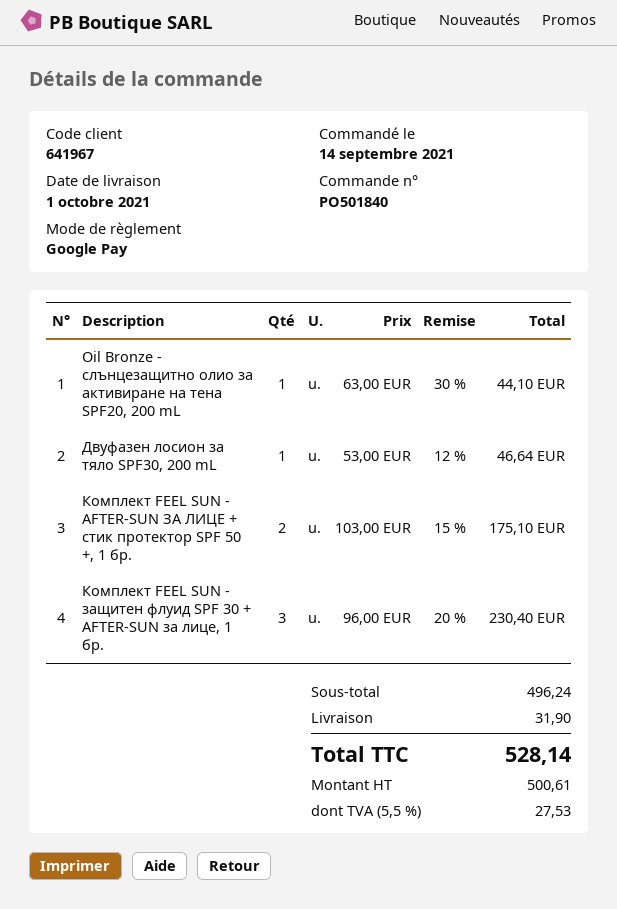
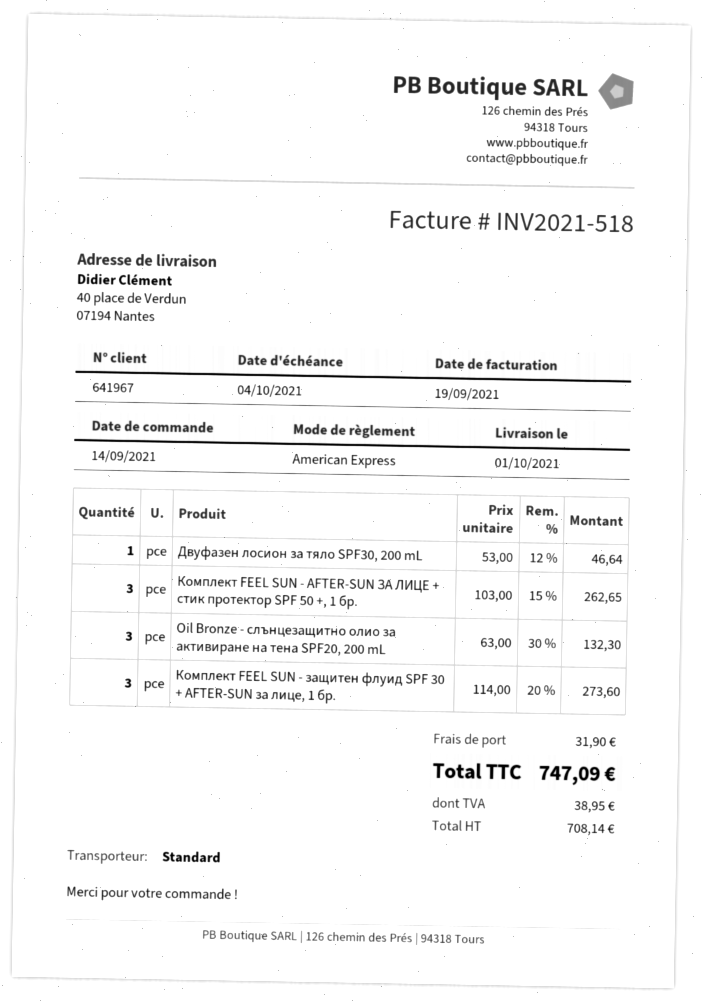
payment method: Google Pay -> American Express
Oil Bronze - слънцезащитно олио за активиране на тена SPF20, 200 mL: 1 x 63.00 - 30% = 44.10 -> 3 x 63.00 - 30% = 132.30
Комплект FEEL SUN - AFTER-SUN ЗА ЛИЦЕ + стик протектор SPF 50 +, 1 бр.: 2 x 103.00 - 15% = 175.10 -> 3 x 103.00 - 15% = 262.65
Комплект FEEL SUN - защитен флуид SPF 30 + AFTER-SUN за лице, 1 бр.: 3 x 96.00 - 20% = 230.40 -> 3 x 114.00 - 20% = 273.60
net: 500.61 -> 708.14
tax: 27.53 -> 38.95
total: 528.14 -> 747.09

